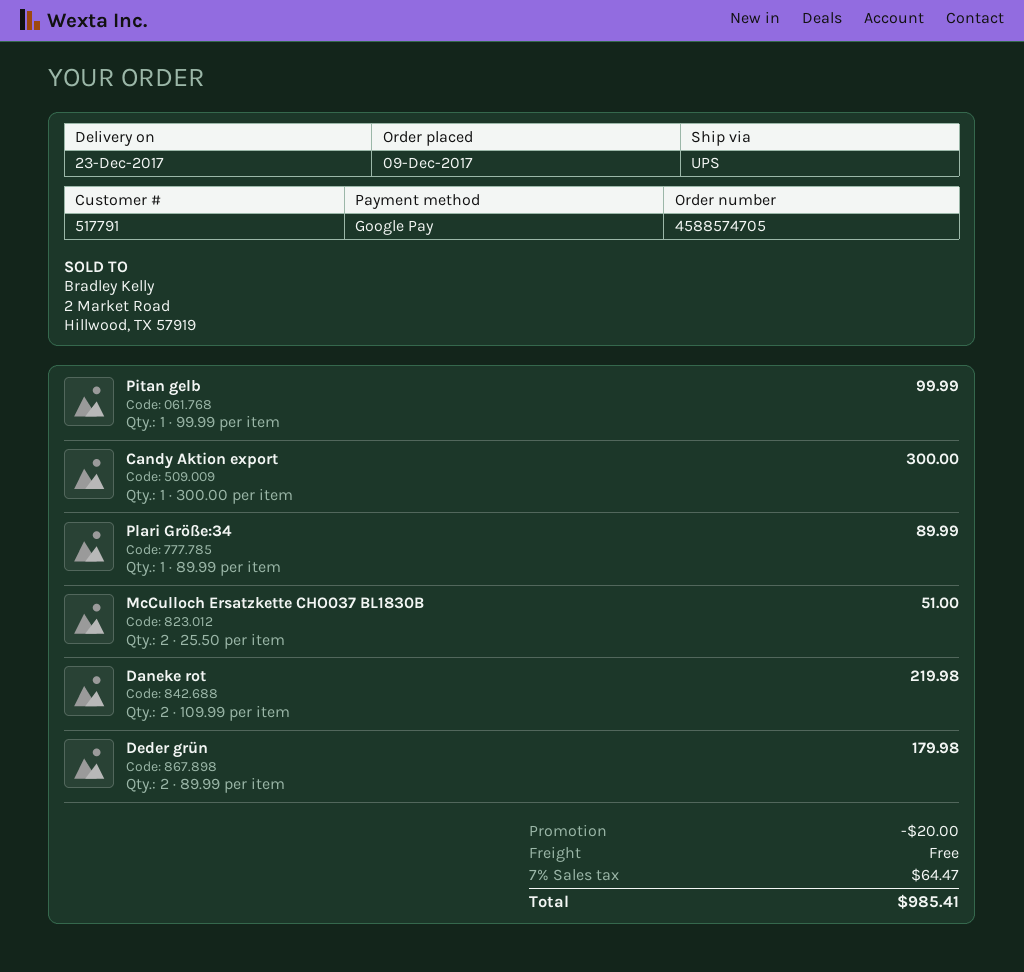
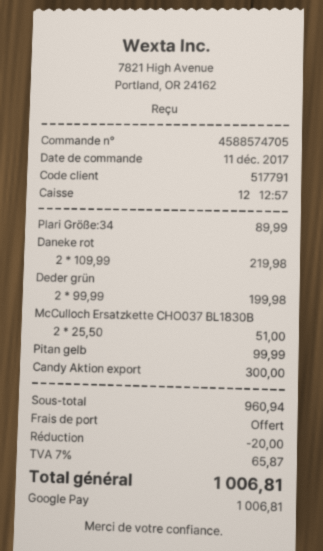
order date: 2017-12-09 -> 2017-12-11
Deder grün: 2 x 89.99 = 179.98 -> 2 x 99.99 = 199.98
tax: 7% = 64.47 -> 7% = 65.87
total: 985.41 -> 1006.81

